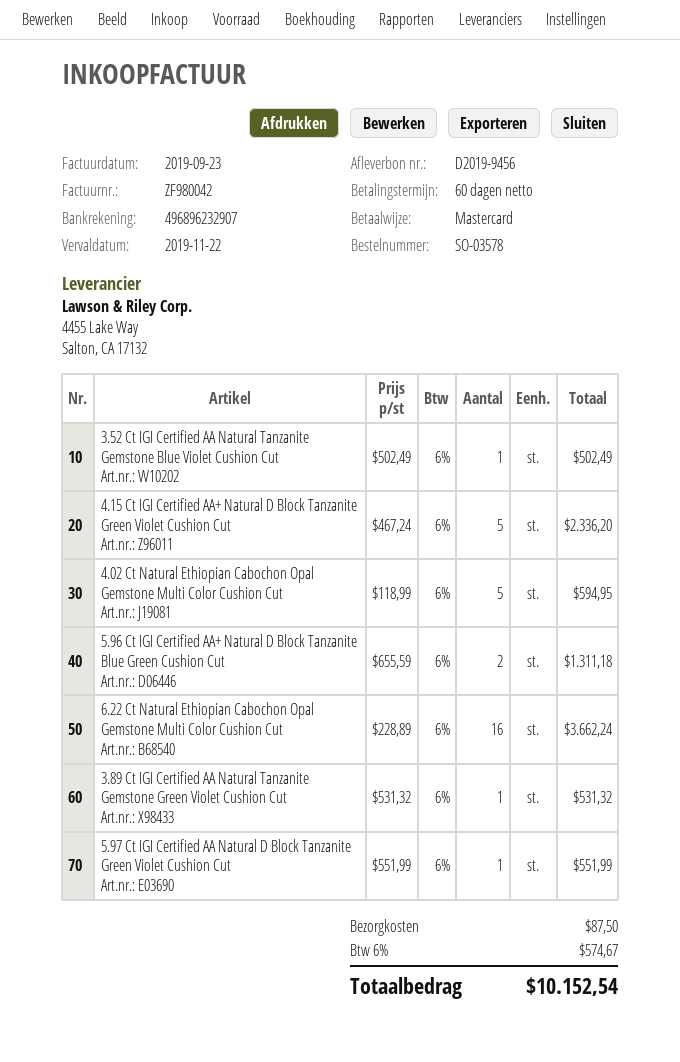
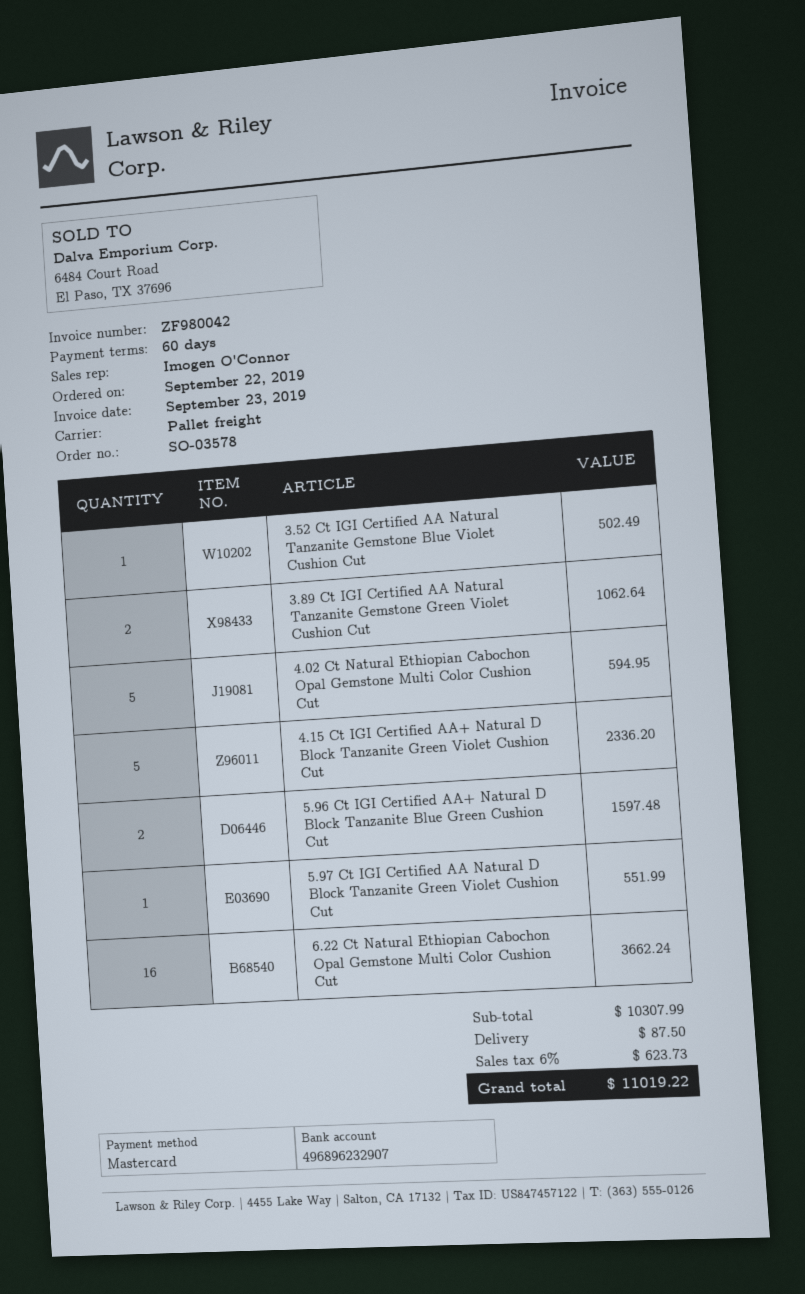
5.96 Ct IGI Certified AA+ Natural D Block Tanzanite Blue Green Cushion Cut: 2 for 1311.18 -> 2 for 1597.48
3.89 Ct IGI Certified AA Natural Tanzanite Gemstone Green Violet Cushion Cut: 1 for 531.32 -> 2 for 1062.64
tax: 6% = 574.67 -> 6% = 623.73
total: 10152.54 -> 11019.22

